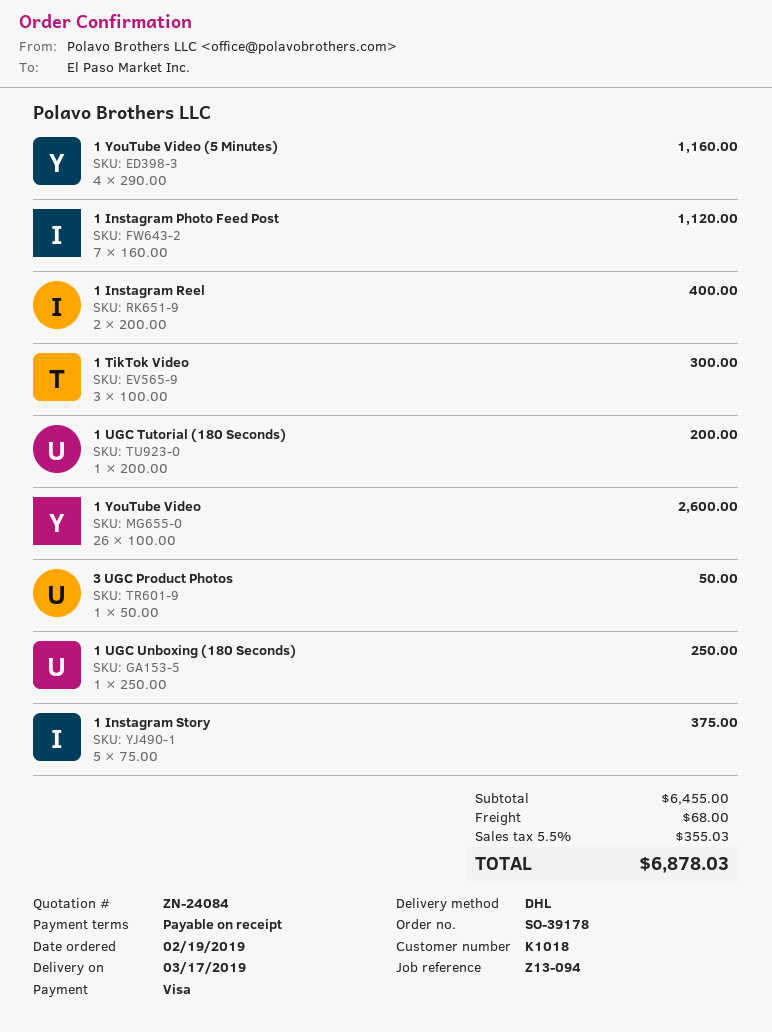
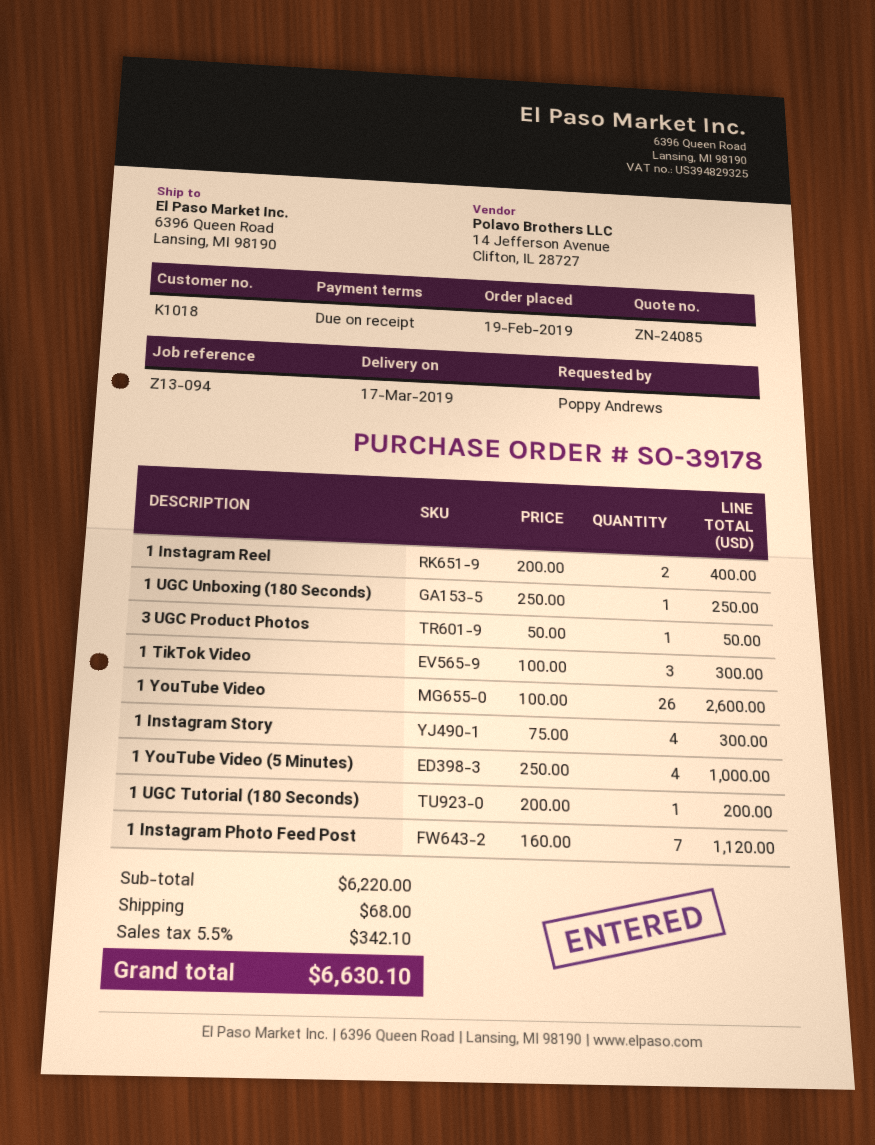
quote number: ZN-24084 -> ZN-24085
1 YouTube Video (5 Minutes): 4 x 290.00 = 1160.00 -> 4 x 250.00 = 1000.00
1 Instagram Story: 5 x 75.00 = 375.00 -> 4 x 75.00 = 300.00
subtotal: 6455.00 -> 6220.00
tax: 5.5% = 355.03 -> 5.5% = 342.10
total: 6878.03 -> 6630.10

